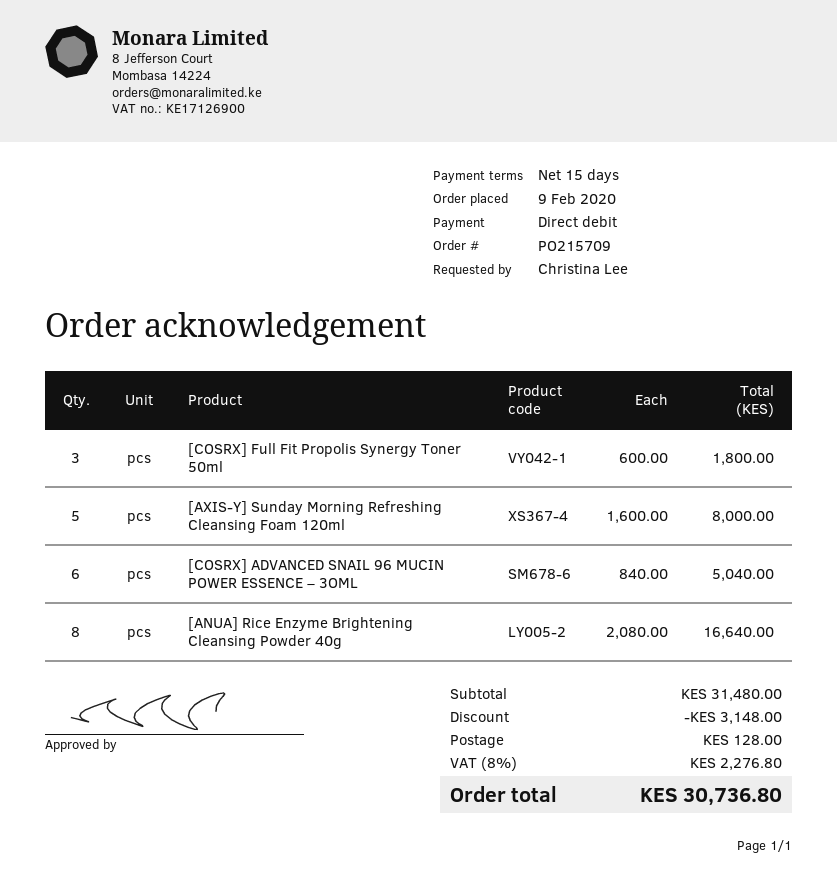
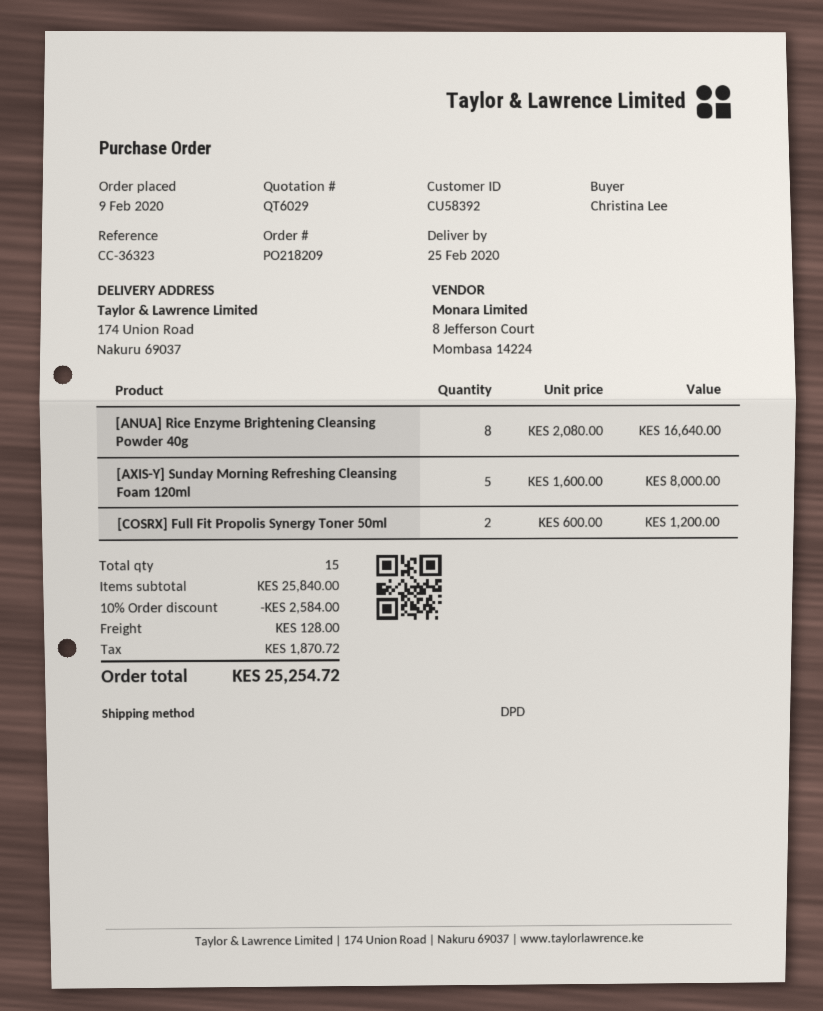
order number: PO215709 -> PO218209
[COSRX] Full Fit Propolis Synergy Toner 50ml: 3 x 600.00 = 1800.00 -> 2 x 600.00 = 1200.00
[COSRX] ADVANCED SNAIL 96 MUCIN POWER ESSENCE – 3OML: 6 x 840.00 = 5040.00 -> none
subtotal: 31480.00 -> 25840.00
discount: 3148.00 -> 2584.00
tax: 2276.80 -> 1870.72
total: 30736.80 -> 25254.72

